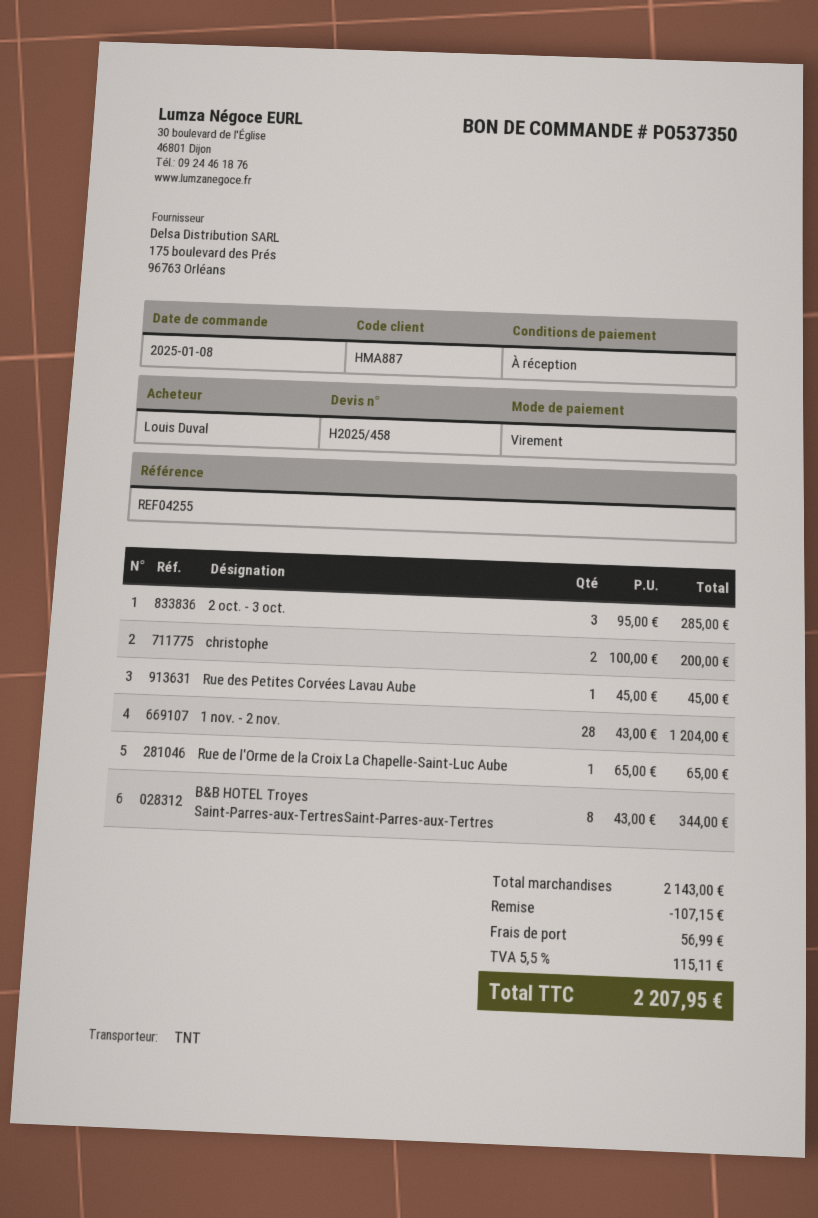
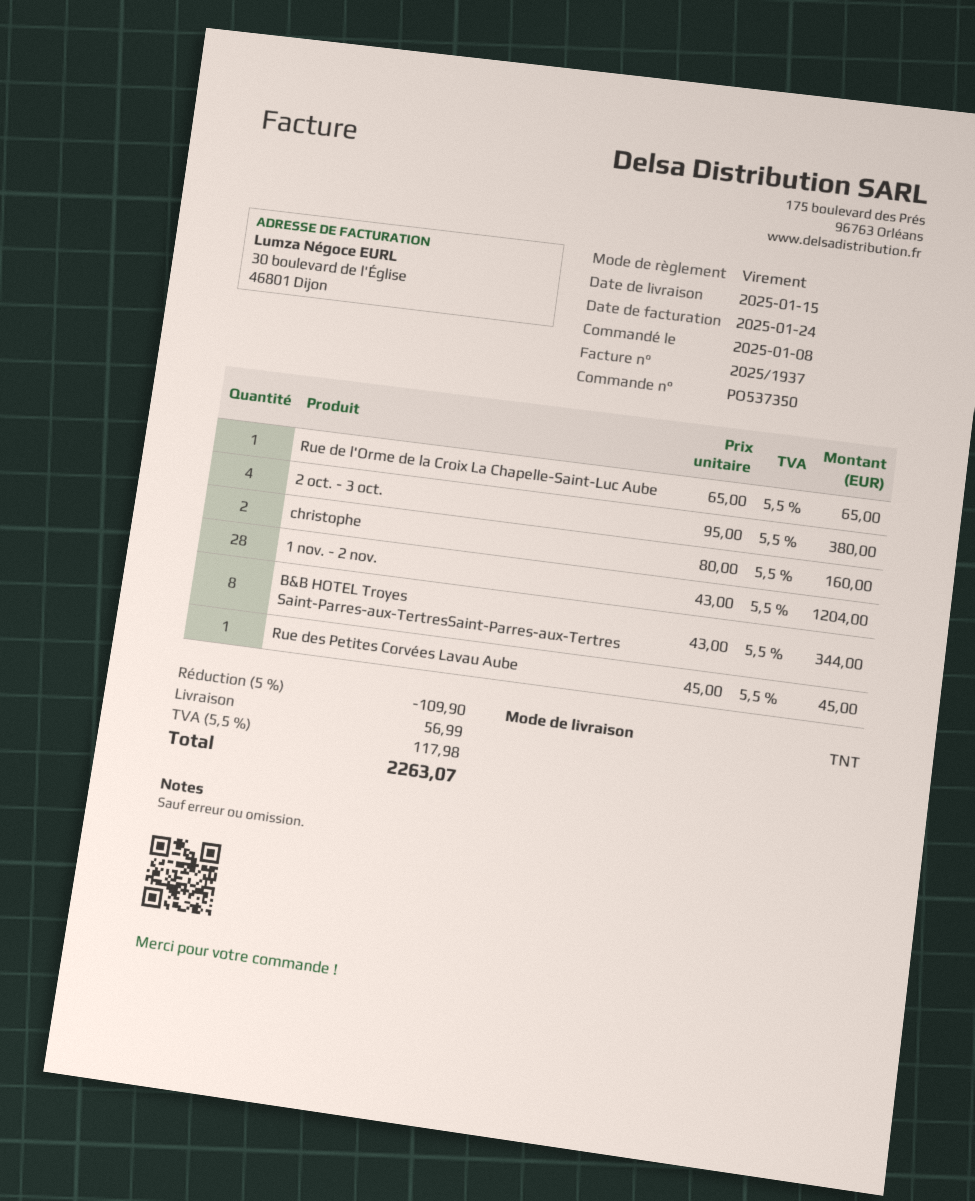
2 oct. - 3 oct.: 3 x 95.00 = 285.00 -> 4 x 95.00 = 380.00
christophe: 2 x 100.00 = 200.00 -> 2 x 80.00 = 160.00
discount: 107.15 -> 109.90
tax: 5.5% = 115.11 -> 5.5% = 117.98
total: 2207.95 -> 2263.07

